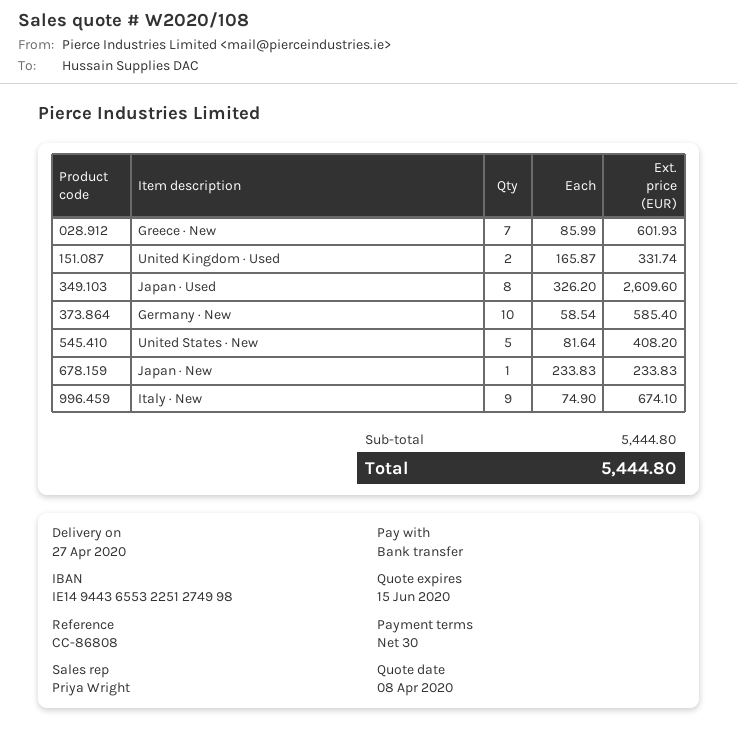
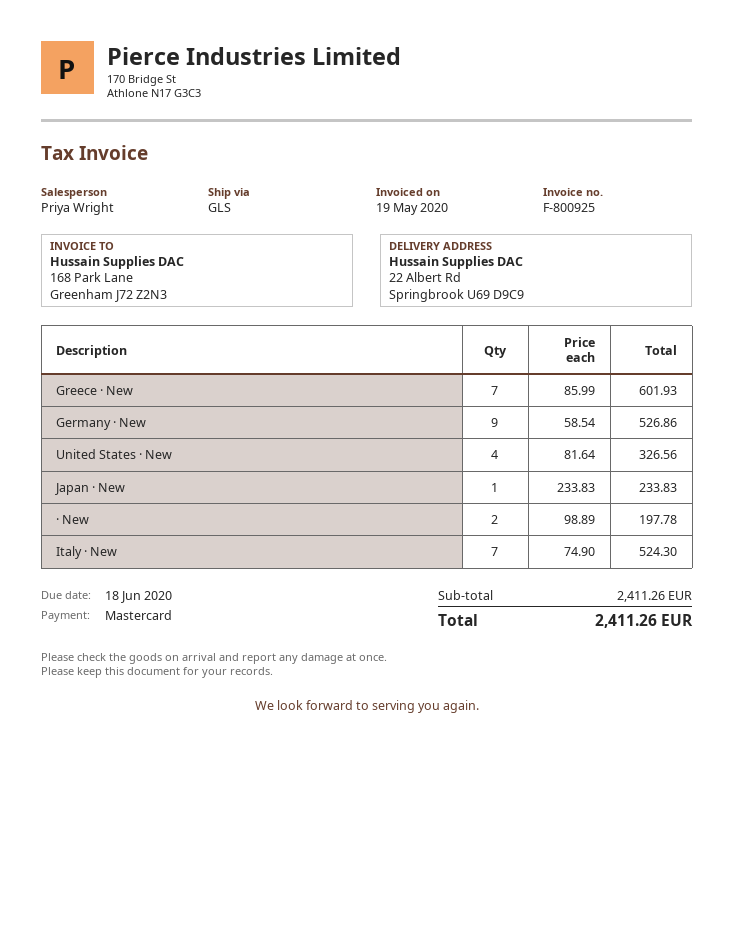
payment method: bank transfer -> Mastercard
United Kingdom · Used: 2 x 165.87 = 331.74 -> none
Japan · Used: 8 x 326.20 = 2609.60 -> none
Germany · New: 10 x 58.54 = 585.40 -> 9 x 58.54 = 526.86
United States · New: 5 x 81.64 = 408.20 -> 4 x 81.64 = 326.56
Italy · New: 9 x 74.90 = 674.10 -> 7 x 74.90 = 524.30
· New: none -> 2 x 98.89 = 197.78
subtotal: 5444.80 -> 2411.26
total: 5444.80 -> 2411.26

